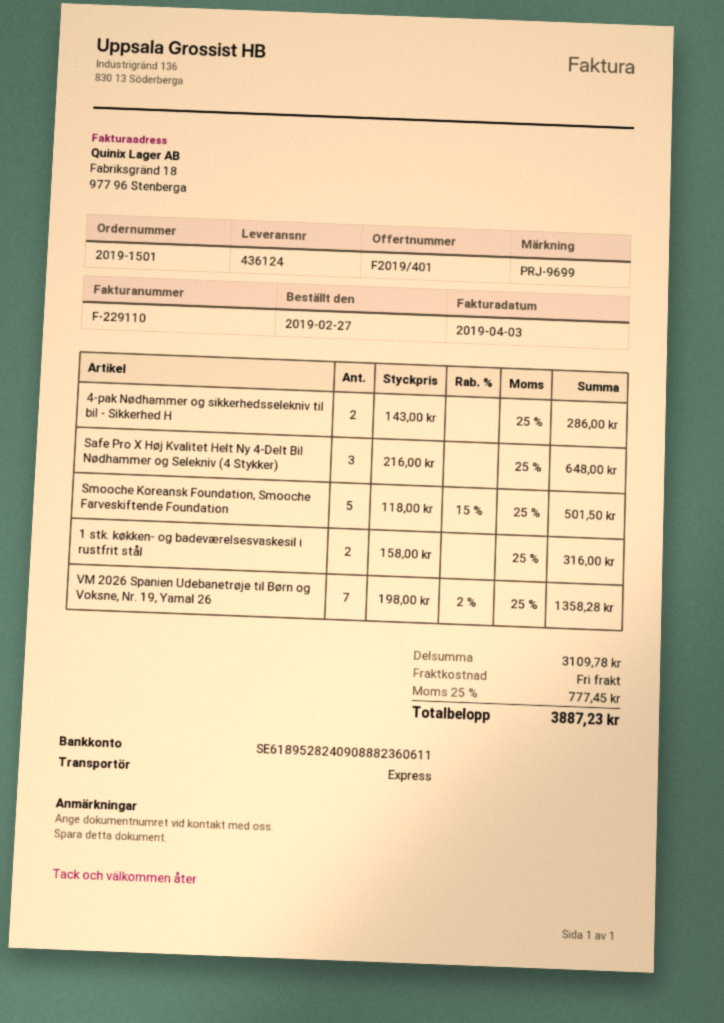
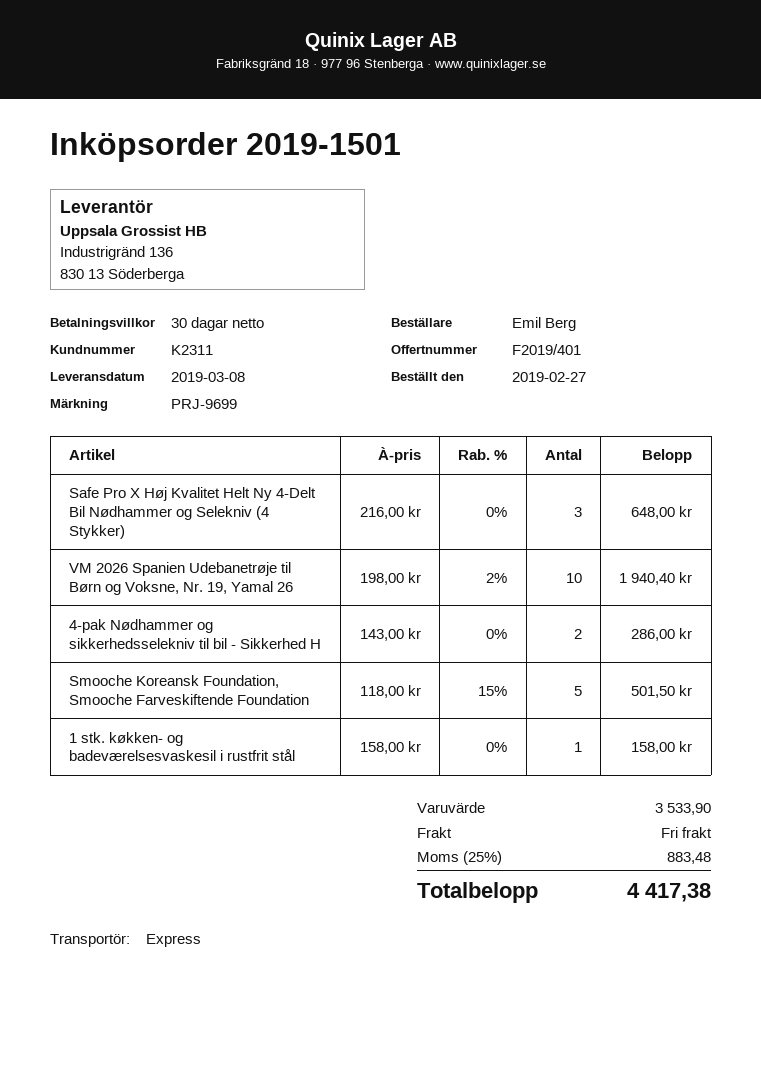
1 stk. køkken- og badeværelsesvaskesil i rustfrit stål: 2 x 158.00 = 316.00 -> 1 x 158.00 = 158.00
VM 2026 Spanien Udebanetrøje til Børn og Voksne, Nr. 19, Yamal 26: 7 x 198.00 - 2% = 1358.28 -> 10 x 198.00 - 2% = 1940.40
subtotal: 3109.78 -> 3533.90
tax: 25% = 777.45 -> 25% = 883.48
total: 3887.23 -> 4417.38

